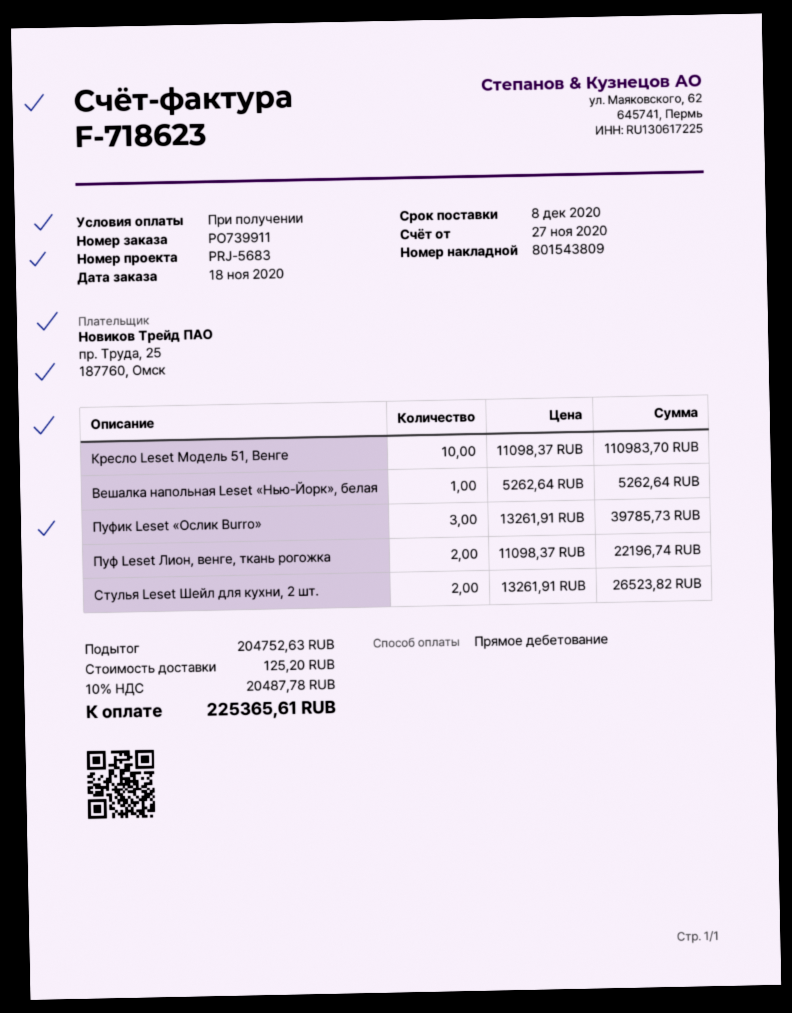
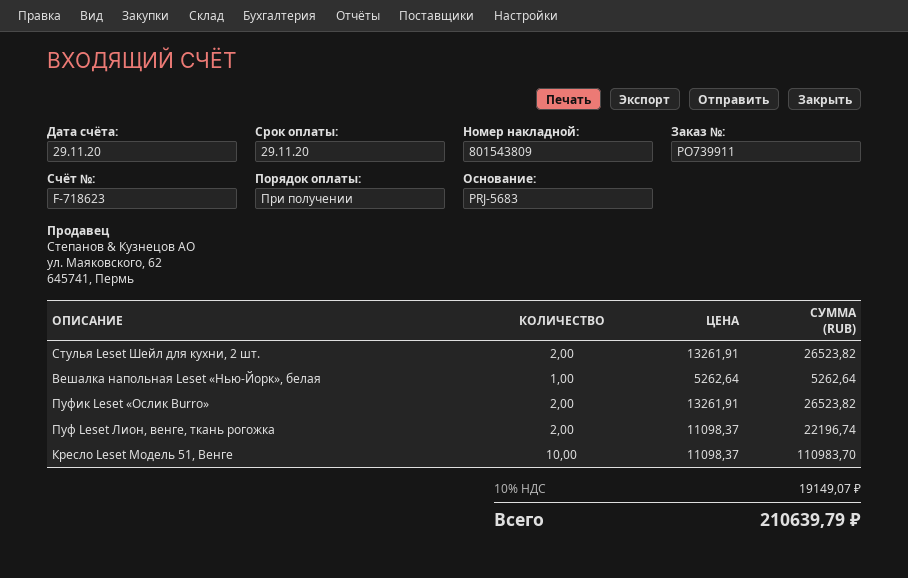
invoice date: 2020-11-27 -> 2020-11-29
Пуфик Leset «Ослик Burro»: 3 x 13261.91 = 39785.73 -> 2 x 13261.91 = 26523.82
shipping: 125.20 -> none
tax: 10% = 20487.78 -> 10% = 19149.07
total: 225365.61 -> 210639.79

